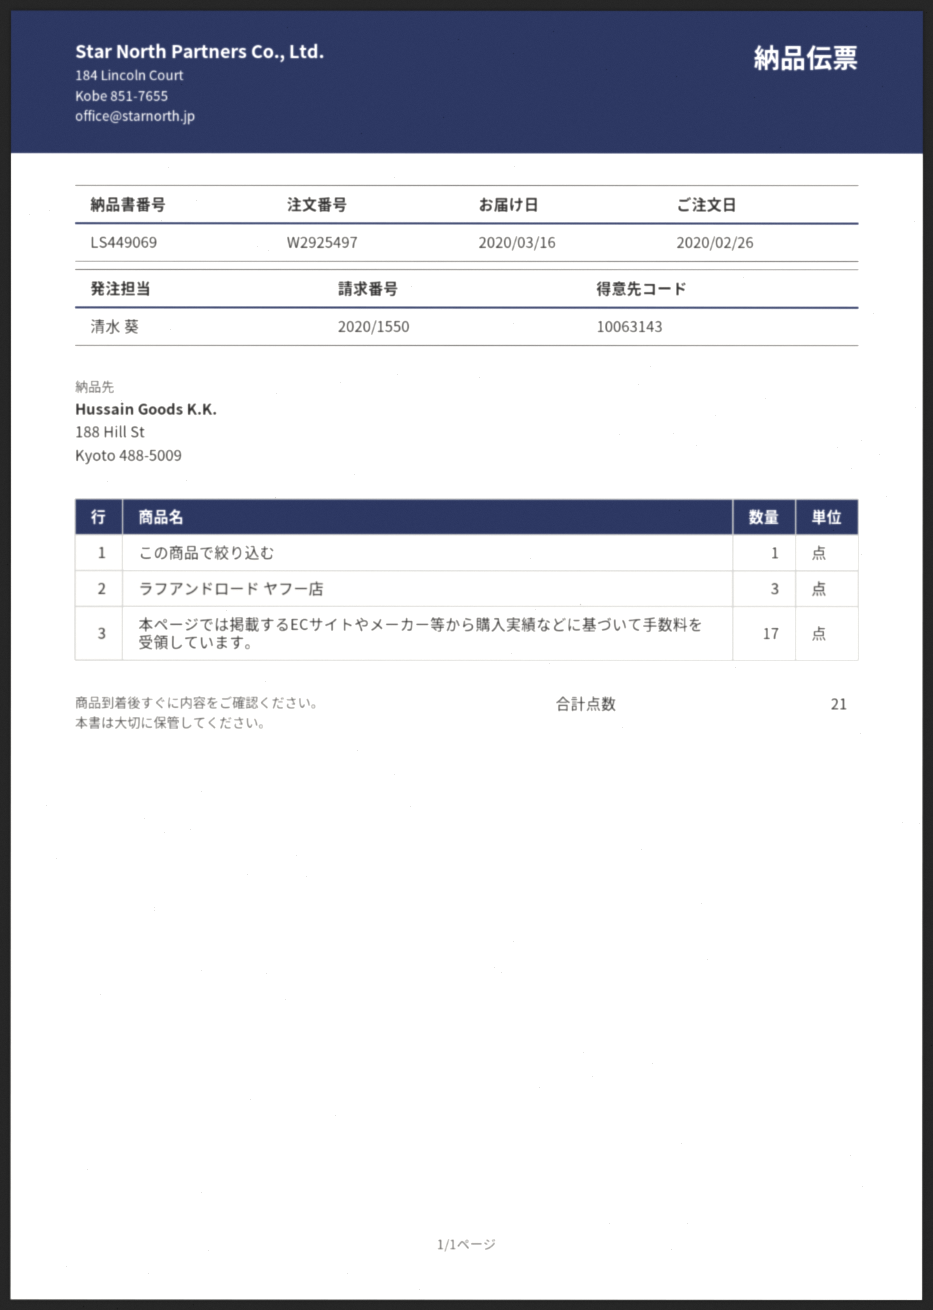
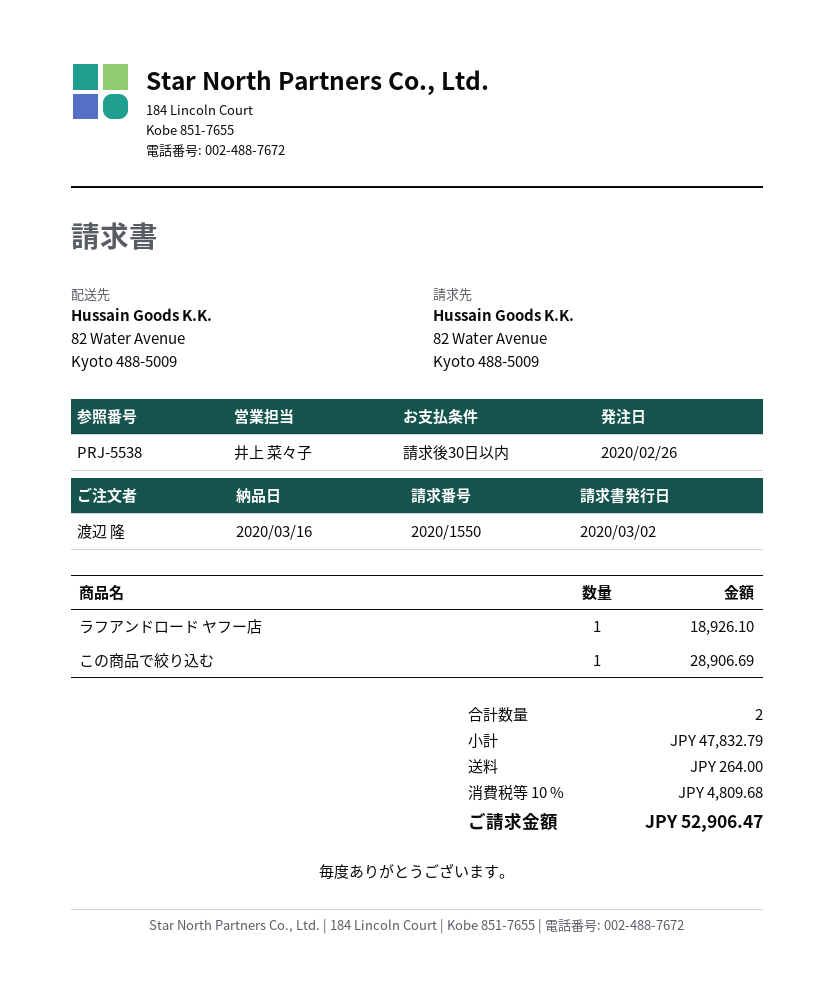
ordered by: 清水 葵 -> 渡辺 隆
ship to: 188 Hill St, Kyoto 488-5009 -> 82 Water Avenue, Kyoto 488-5009
ラフアンドロード ヤフー店: 3 -> 1
本ページでは掲載するECサイトやメーカー等から購入実績などに基づいて手数料を受領しています。: 17 -> none
total quantity: 21 -> 2

